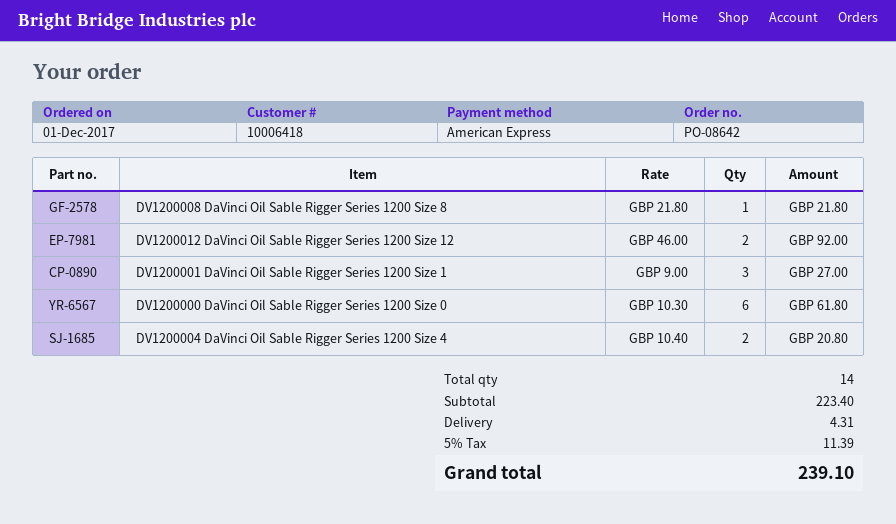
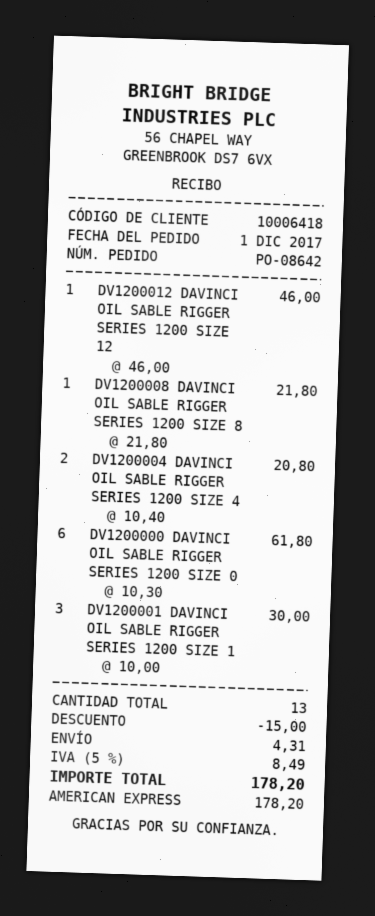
DV1200012 DaVinci Oil Sable Rigger Series 1200 Size 12: 2 x 46.00 = 92.00 -> 1 x 46.00 = 46.00
DV1200001 DaVinci Oil Sable Rigger Series 1200 Size 1: 3 x 9.00 = 27.00 -> 3 x 10.00 = 30.00
total quantity: 14 -> 13
discount: none -> 15.00
tax: 5% = 11.39 -> 5% = 8.49
total: 239.10 -> 178.20

